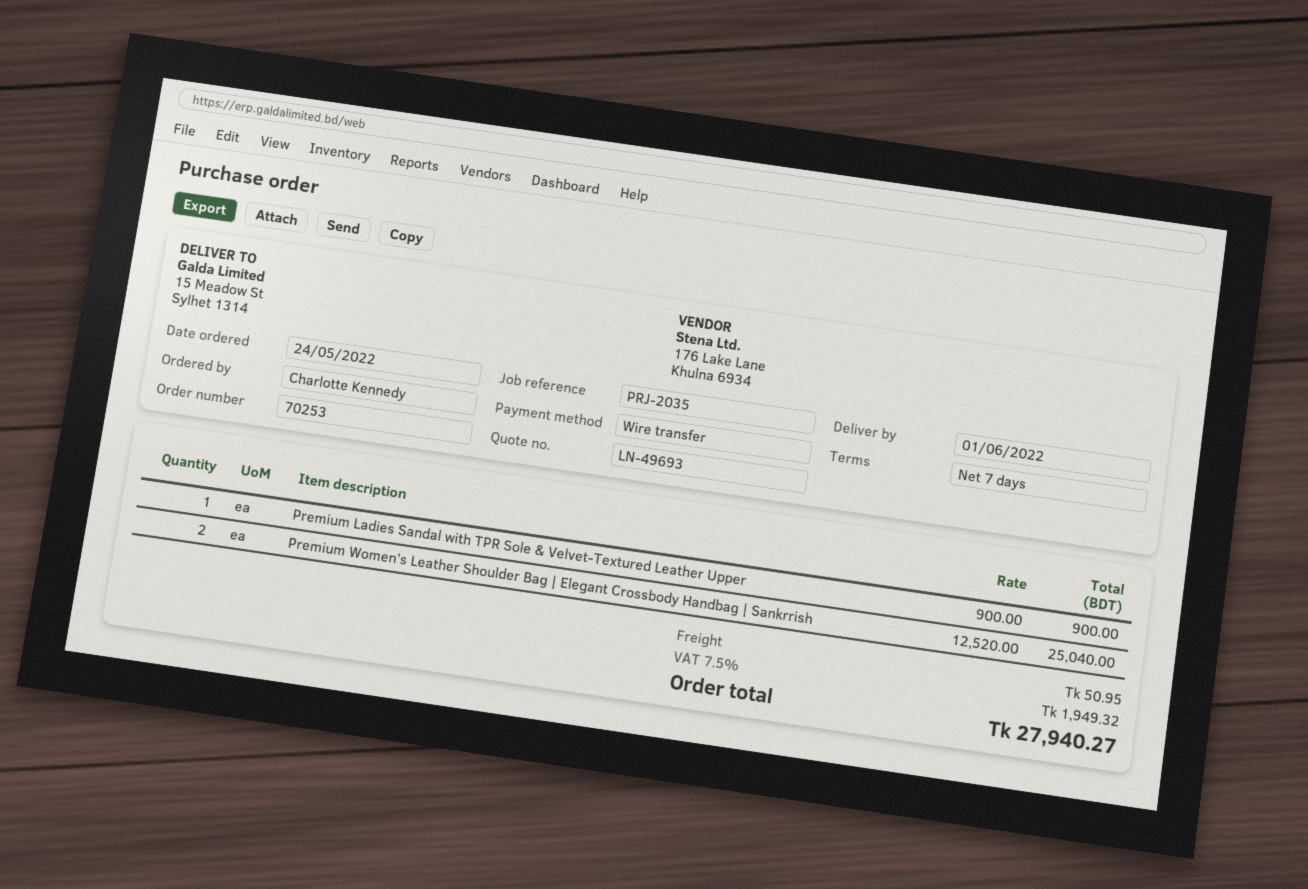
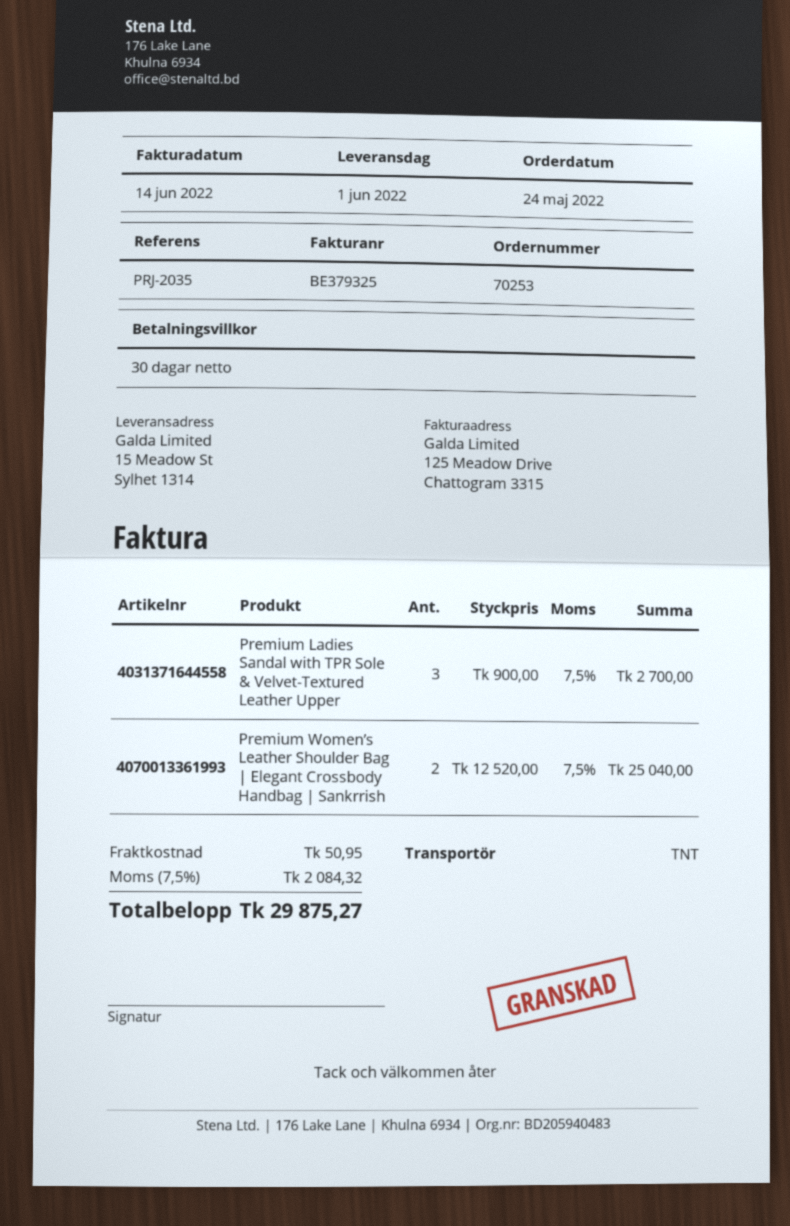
payment terms: 7 days -> 30 days
Premium Ladies Sandal with TPR Sole & Velvet-Textured Leather Upper: 1 x 900.00 = 900.00 -> 3 x 900.00 = 2700.00
tax: 7.5% = 1949.32 -> 7.5% = 2084.32
total: 27940.27 -> 29875.27

